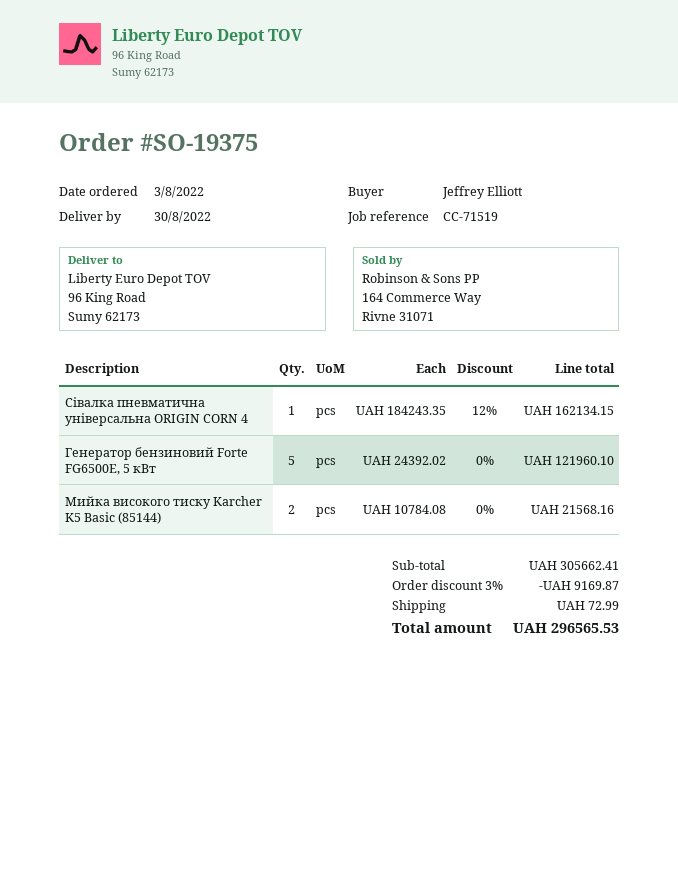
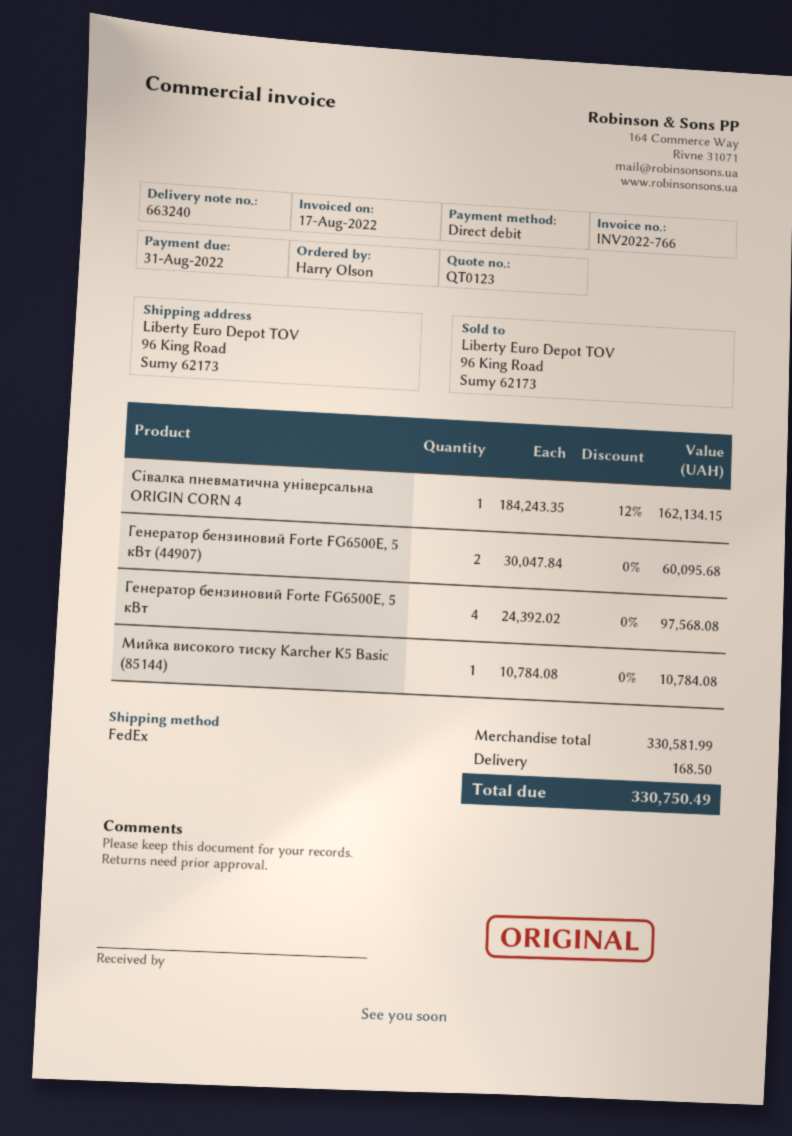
ordered by: Jeffrey Elliott -> Harry Olson
Генератор бензиновий Forte FG6500E, 5 кВт: 5 x 24392.02 = 121960.10 -> 4 x 24392.02 = 97568.08
Мийка високого тиску Karcher K5 Basic (85144): 2 x 10784.08 = 21568.16 -> 1 x 10784.08 = 10784.08
Генератор бензиновий Forte FG6500E, 5 кВт (44907): none -> 2 x 30047.84 = 60095.68
subtotal: 305662.41 -> 330581.99
discount: 3% = 9169.87 -> none
shipping: 72.99 -> 168.50
total: 296565.53 -> 330750.49

